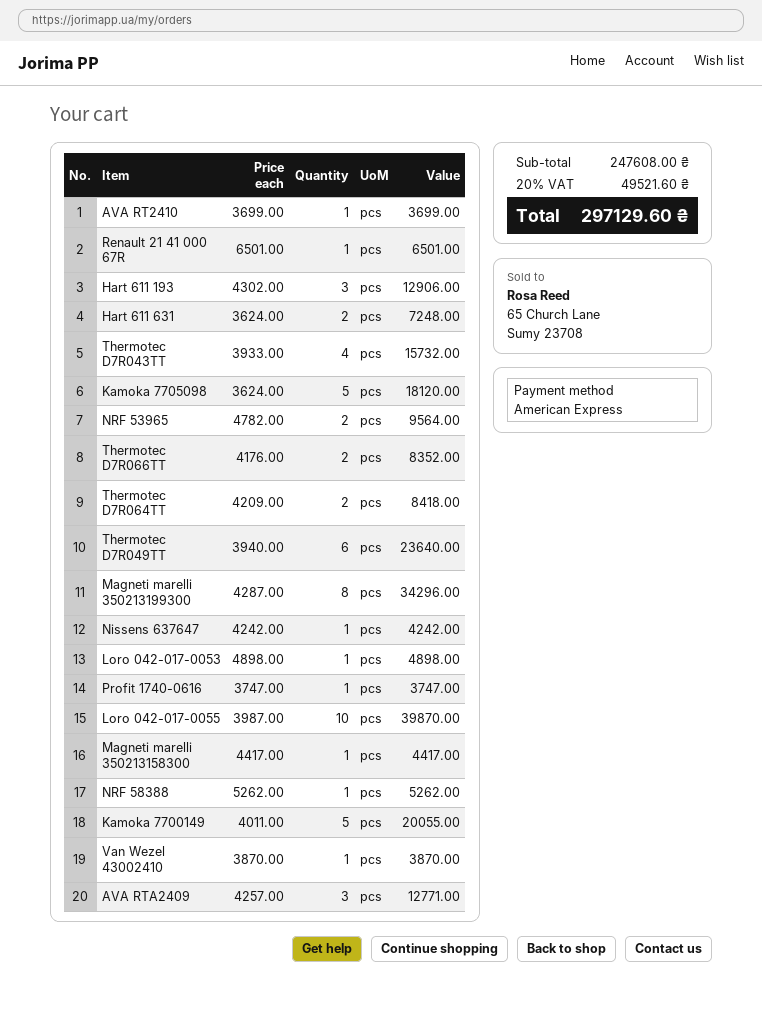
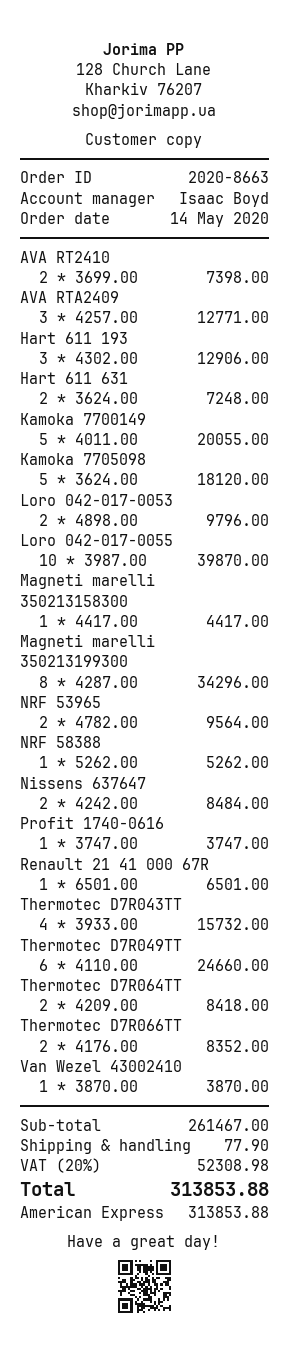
AVA RT2410: 1 x 3699.00 = 3699.00 -> 2 x 3699.00 = 7398.00
Thermotec D7R049TT: 6 x 3940.00 = 23640.00 -> 6 x 4110.00 = 24660.00
Nissens 637647: 1 x 4242.00 = 4242.00 -> 2 x 4242.00 = 8484.00
Loro 042-017-0053: 1 x 4898.00 = 4898.00 -> 2 x 4898.00 = 9796.00
subtotal: 247608.00 -> 261467.00
shipping: none -> 77.90
tax: 20% = 49521.60 -> 20% = 52308.98
total: 297129.60 -> 313853.88

